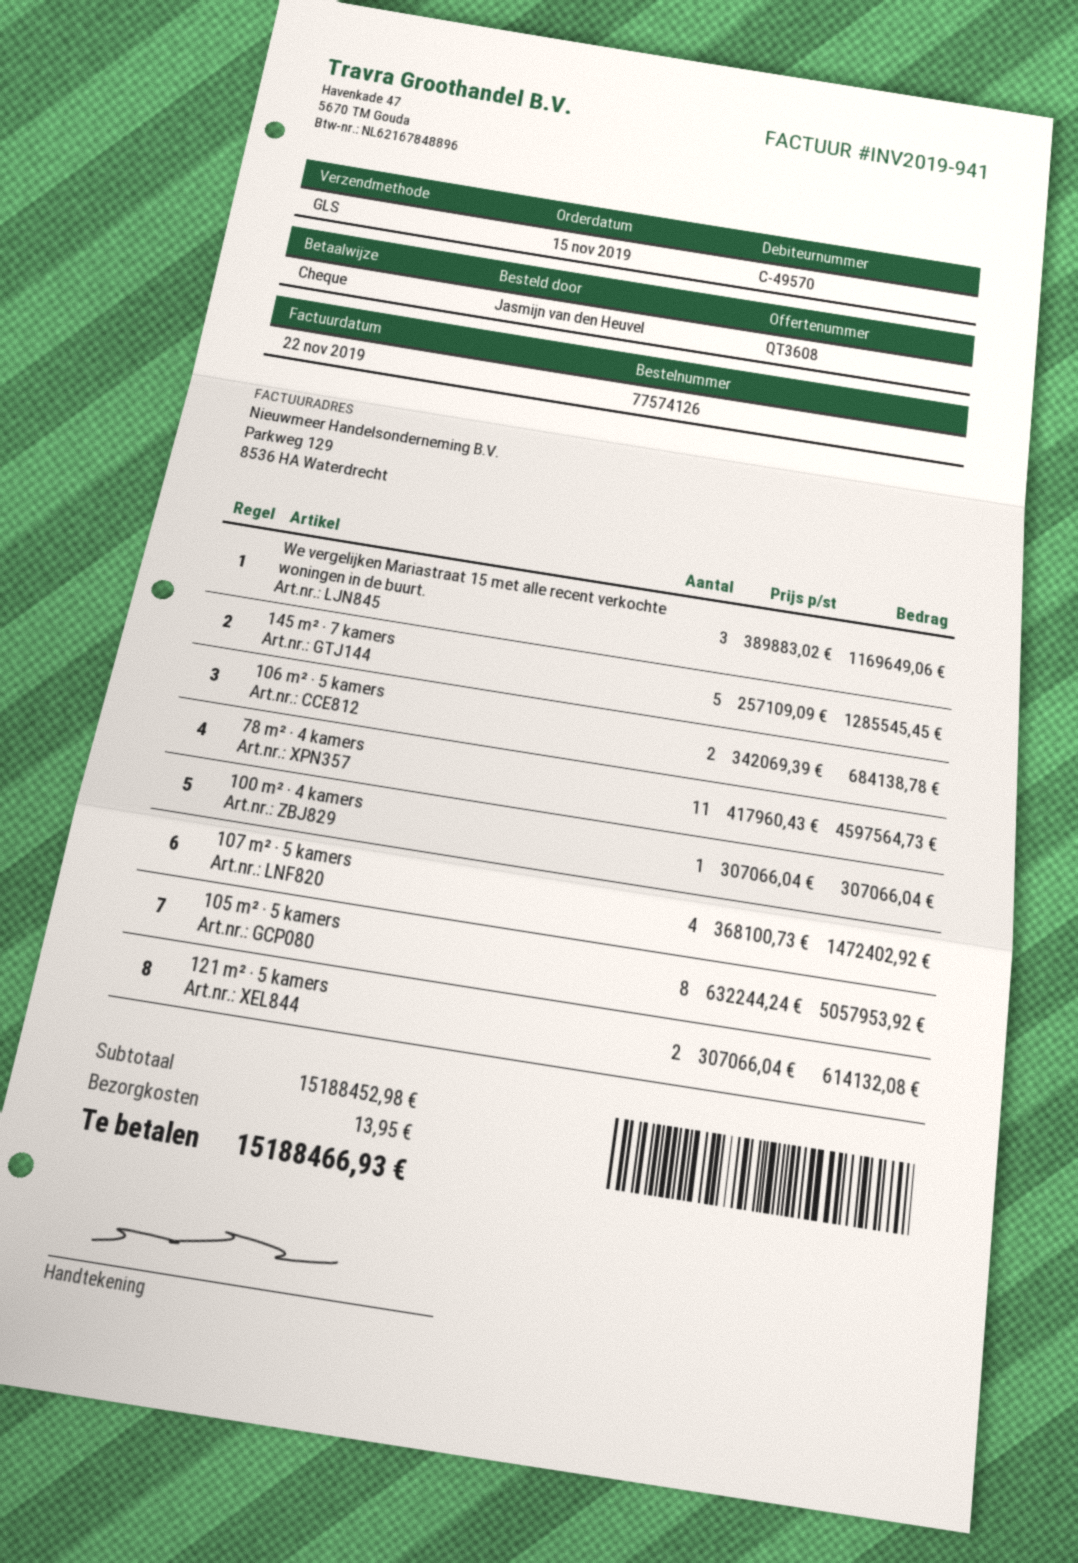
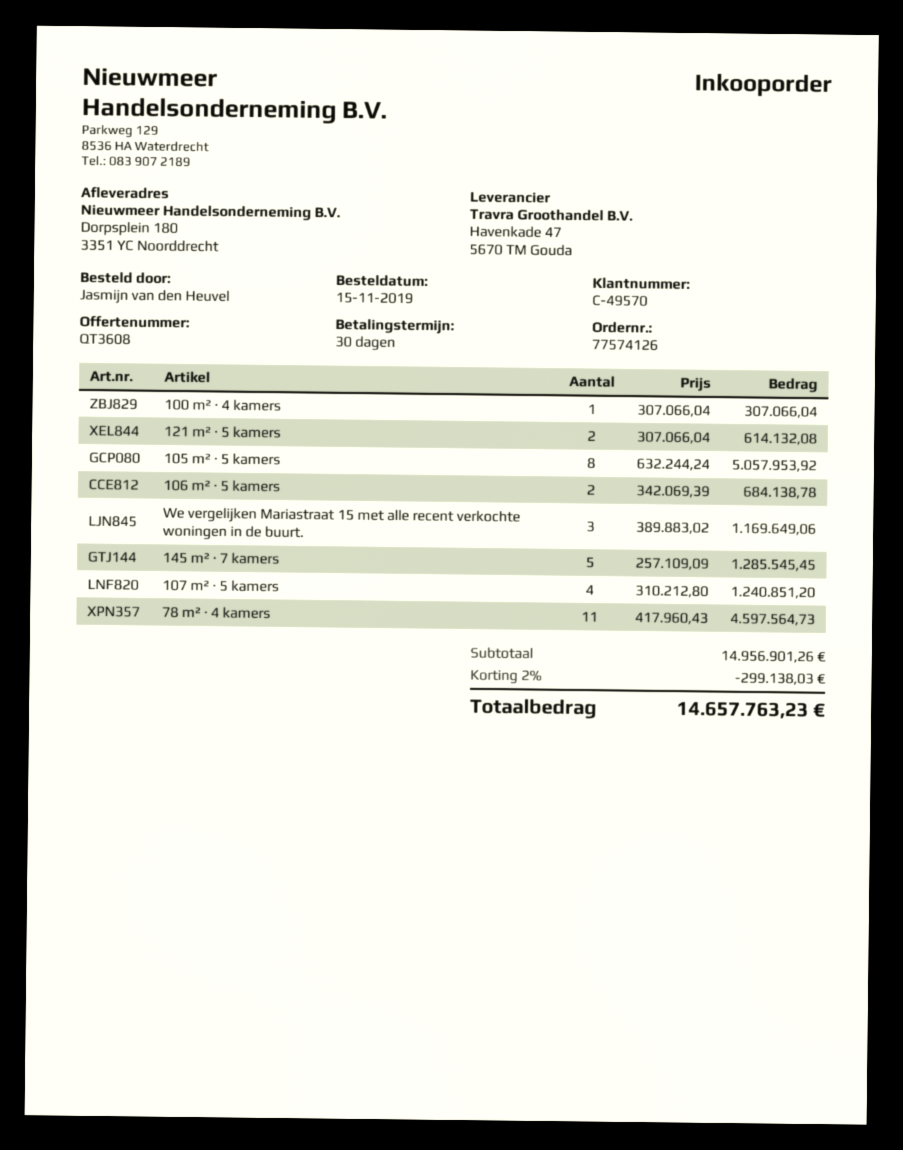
107 m² · 5 kamers: 4 x 368100.73 = 1472402.92 -> 4 x 310212.80 = 1240851.20
subtotal: 15188452.98 -> 14956901.26
discount: none -> 2% = 299138.03
shipping: 13.95 -> none
total: 15188466.93 -> 14657763.23

